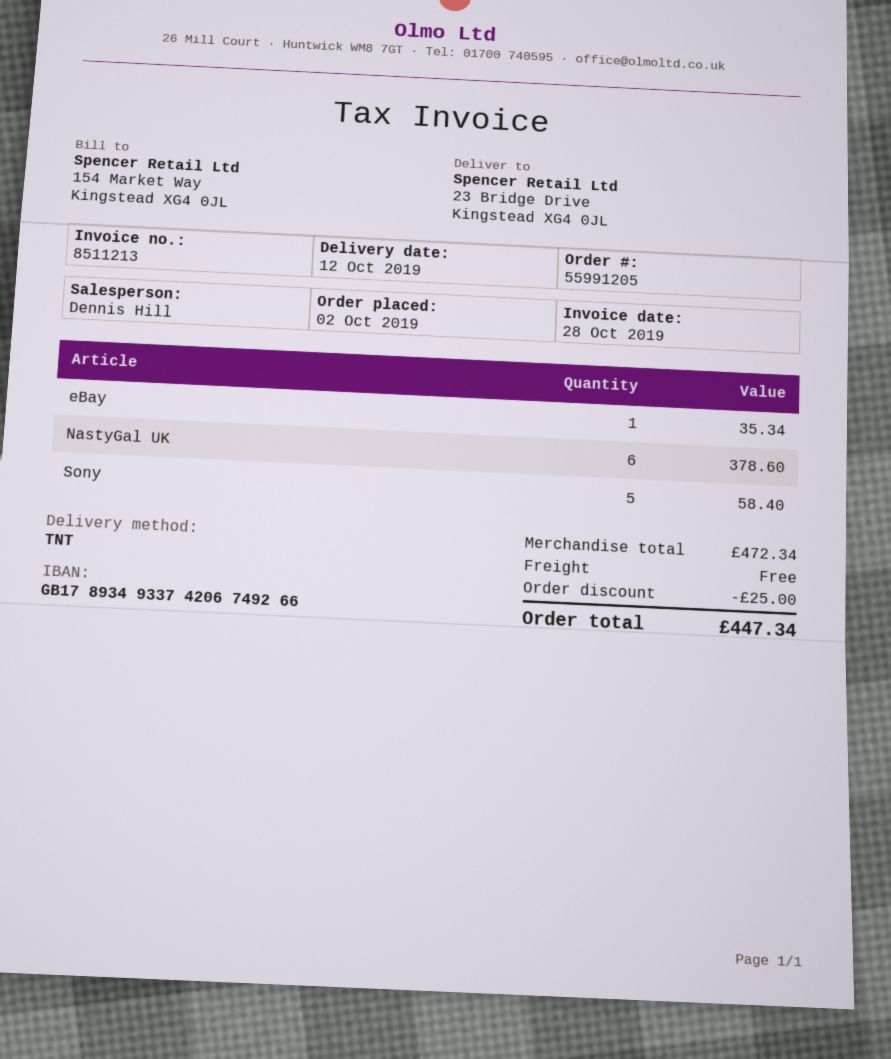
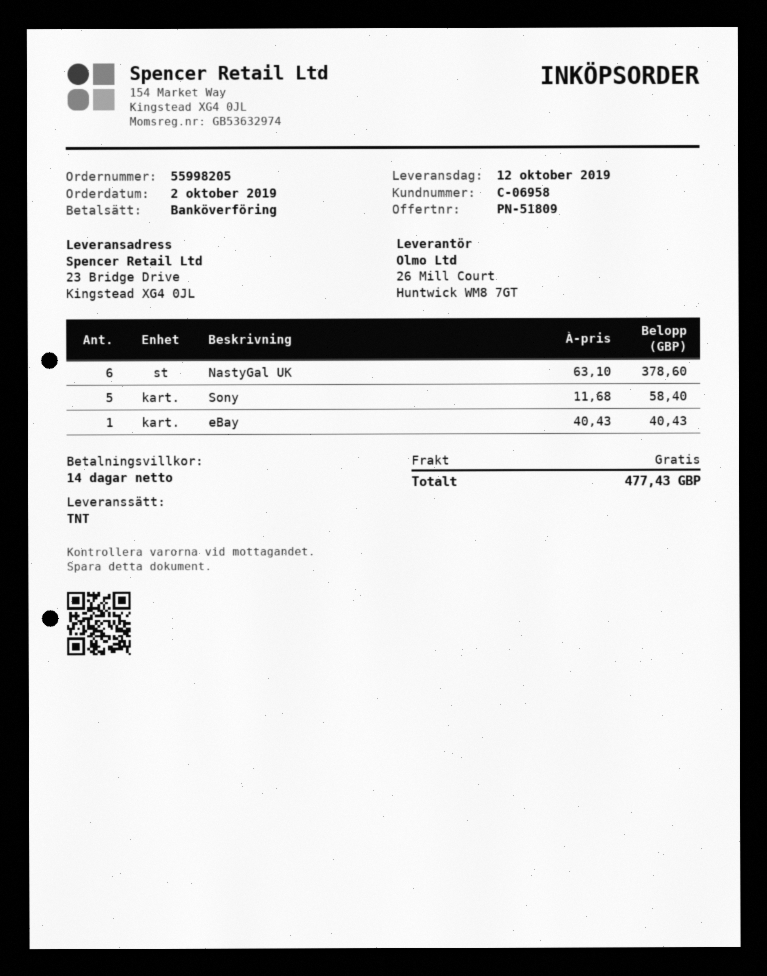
order number: 55991205 -> 55998205
eBay: 1 for 35.34 -> 1 for 40.43
discount: 25.00 -> none
total: 447.34 -> 477.43

